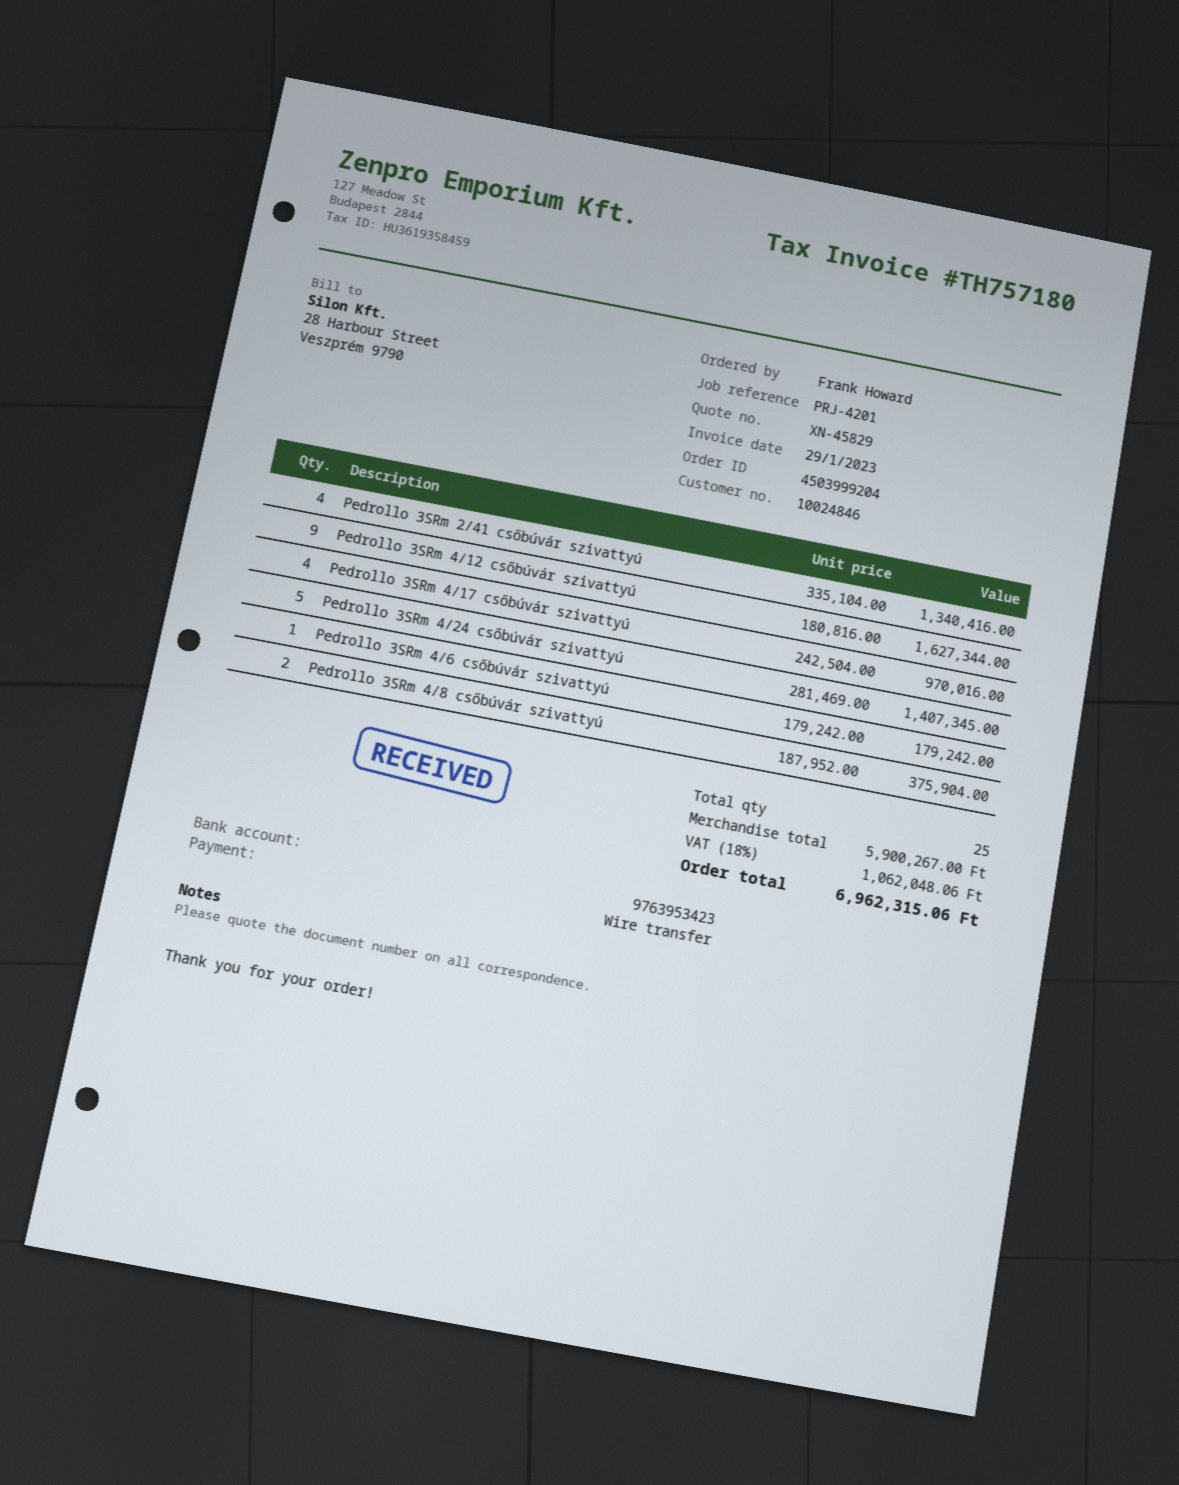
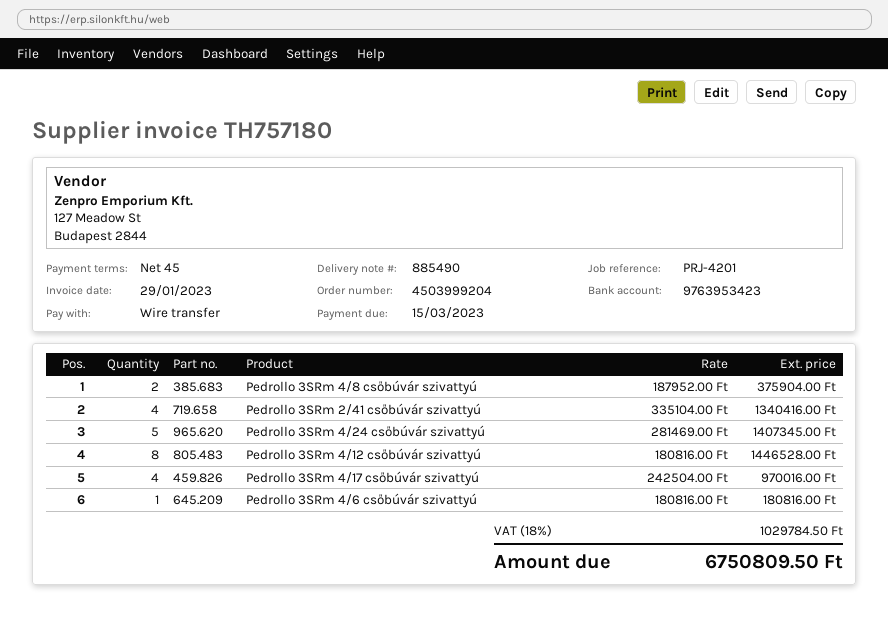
Pedrollo 3SRm 4/12 csőbúvár szivattyú: 9 x 180816.00 = 1627344.00 -> 8 x 180816.00 = 1446528.00
Pedrollo 3SRm 4/6 csőbúvár szivattyú: 1 x 179242.00 = 179242.00 -> 1 x 180816.00 = 180816.00
tax: 18% = 1062048.06 -> 18% = 1029784.50
total: 6962315.06 -> 6750809.50

